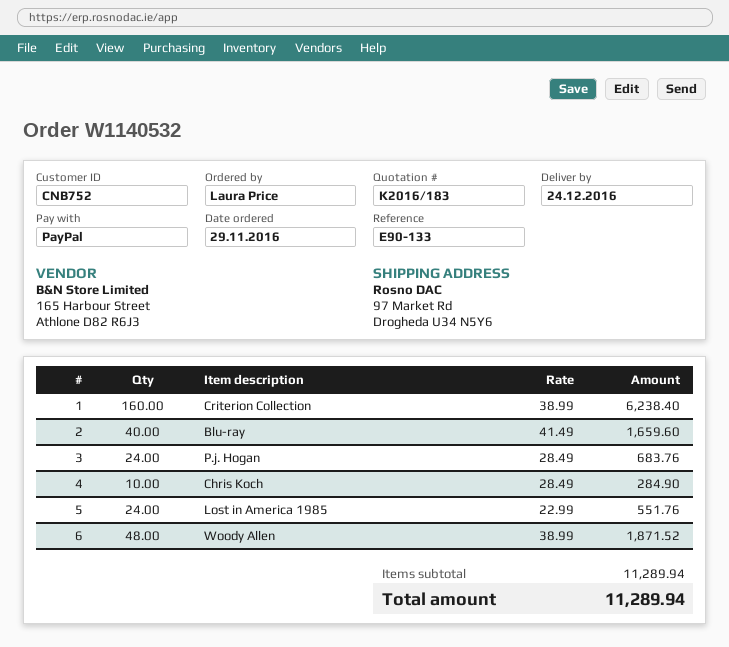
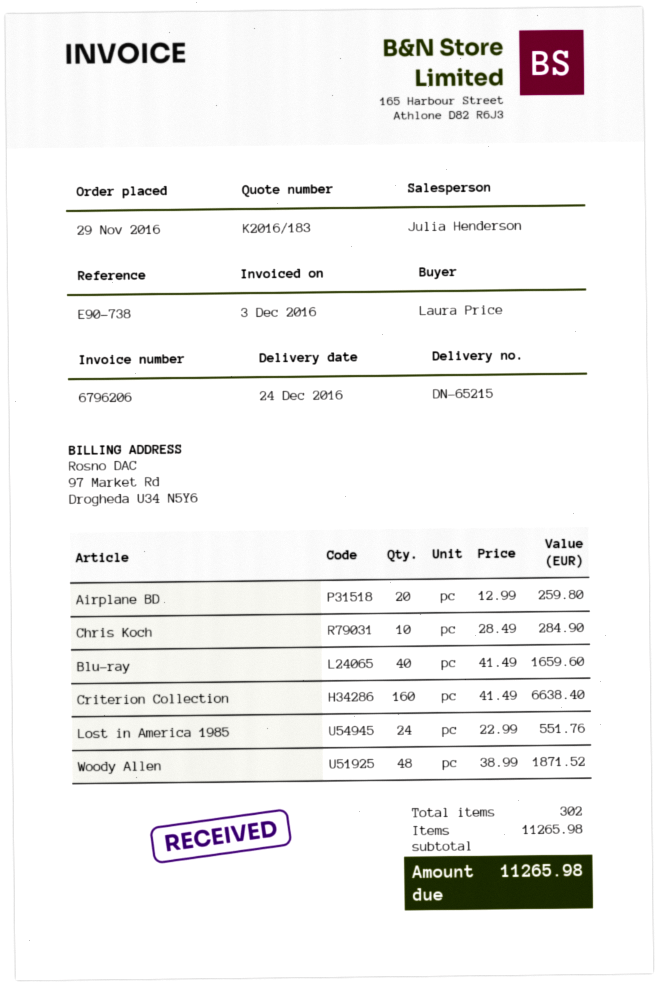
reference: E90-133 -> E90-738
Criterion Collection: 160 x 38.99 = 6238.40 -> 160 x 41.49 = 6638.40
P.j. Hogan: 24 x 28.49 = 683.76 -> none
Airplane BD: none -> 20 x 12.99 = 259.80
subtotal: 11289.94 -> 11265.98
total: 11289.94 -> 11265.98

